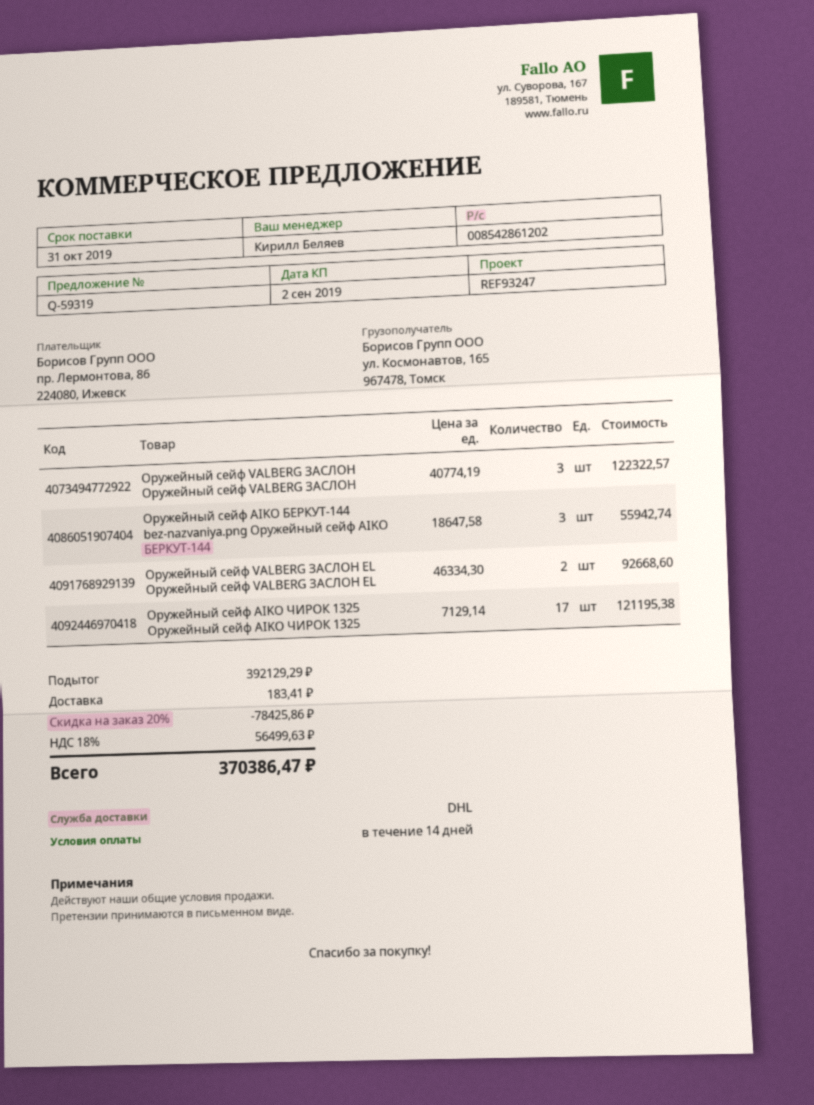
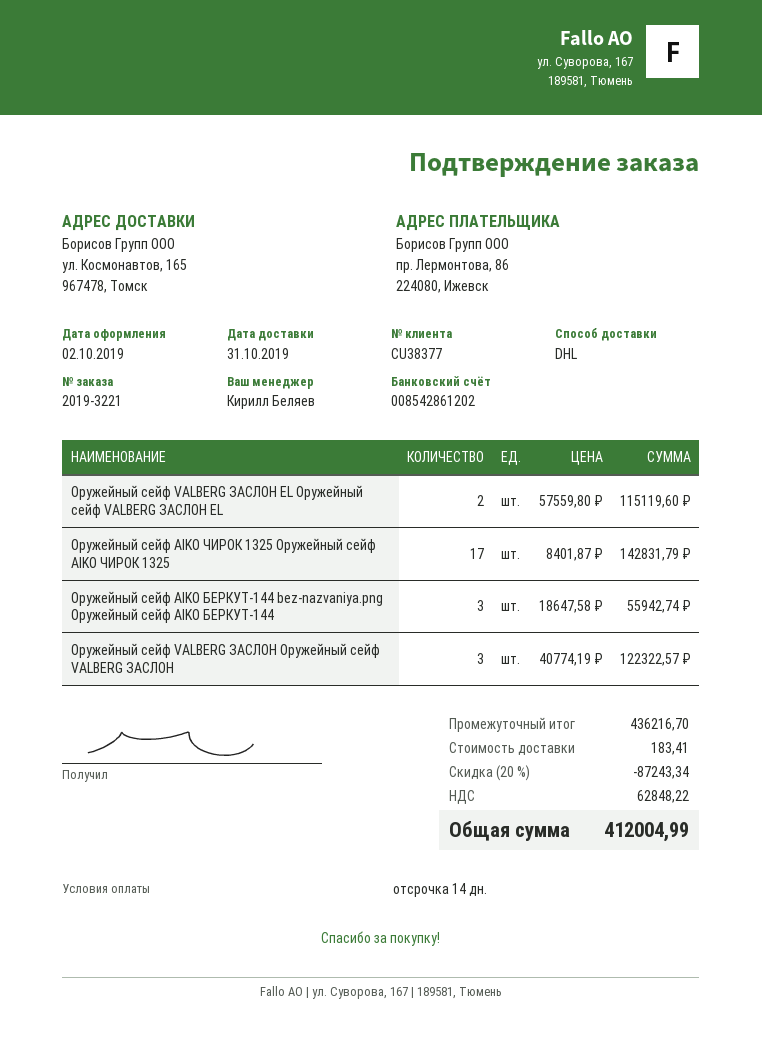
Оружейный сейф VALBERG ЗАСЛОН EL Оружейный сейф VALBERG ЗАСЛОН EL: 2 x 46334.30 = 92668.60 -> 2 x 57559.80 = 115119.60
Оружейный сейф AIKO ЧИРОК 1325 Оружейный сейф AIKO ЧИРОК 1325: 17 x 7129.14 = 121195.38 -> 17 x 8401.87 = 142831.79
subtotal: 392129.29 -> 436216.70
discount: 20% = 78425.86 -> 20% = 87243.34
tax: 56499.63 -> 62848.22
total: 370386.47 -> 412004.99

